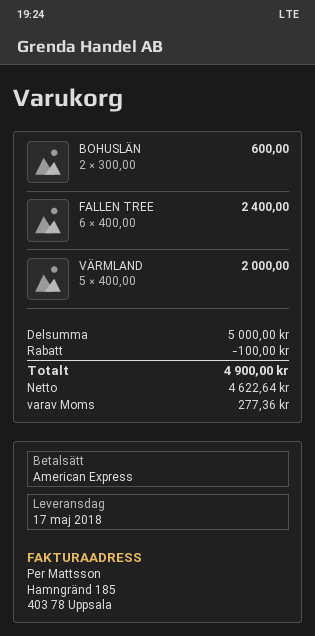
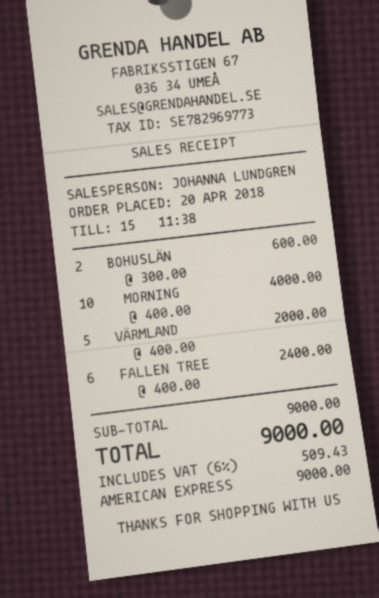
MORNING: none -> 10 x 400.00 = 4000.00
subtotal: 5000.00 -> 9000.00
discount: 100.00 -> none
tax: 277.36 -> 509.43
total: 4900.00 -> 9000.00

